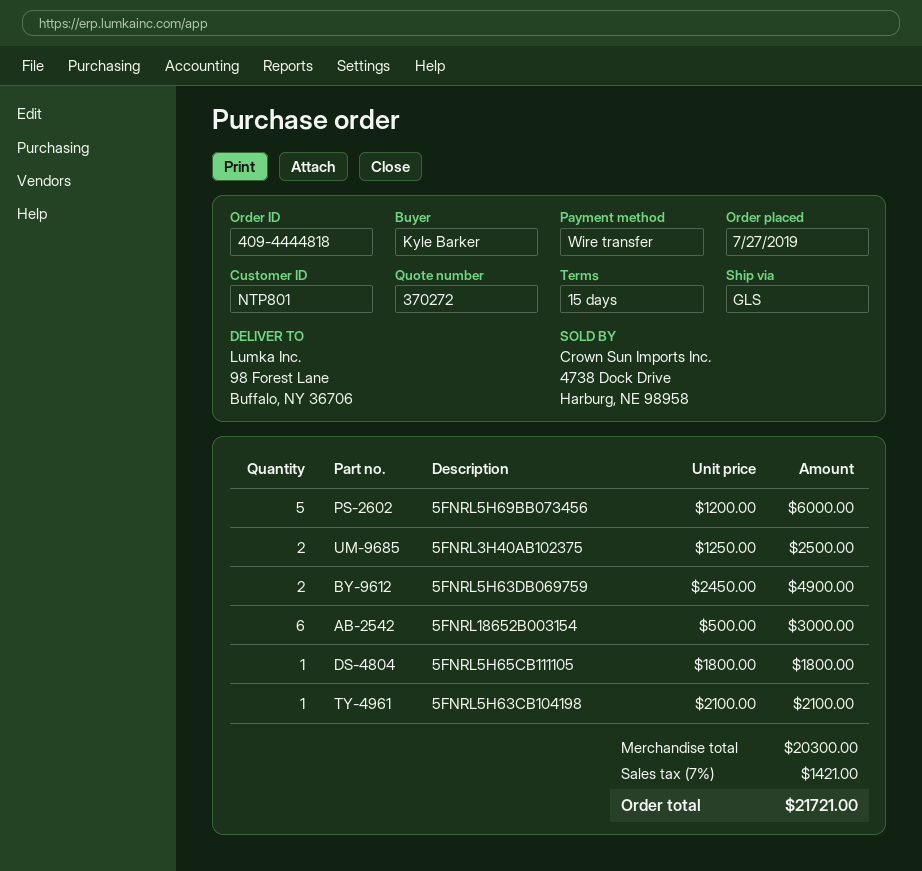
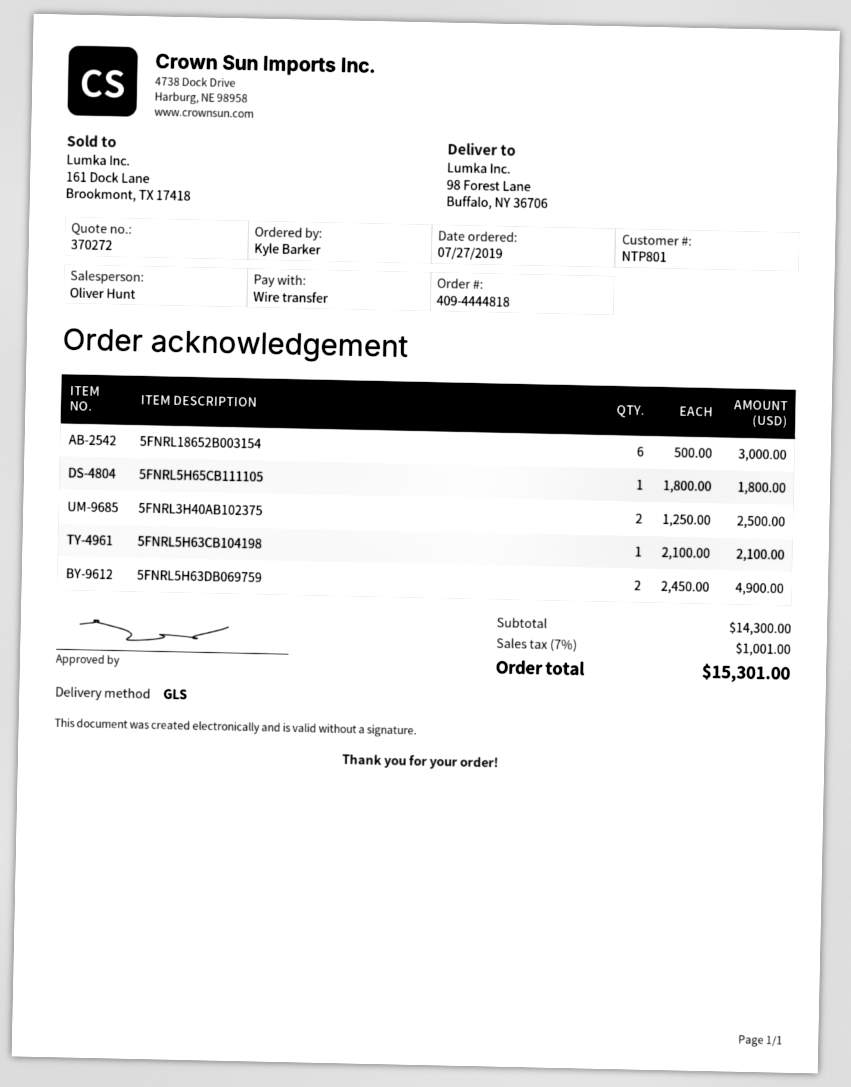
5FNRL5H69BB073456: 5 x 1200.00 = 6000.00 -> none
subtotal: 20300.00 -> 14300.00
tax: 7% = 1421.00 -> 7% = 1001.00
total: 21721.00 -> 15301.00

